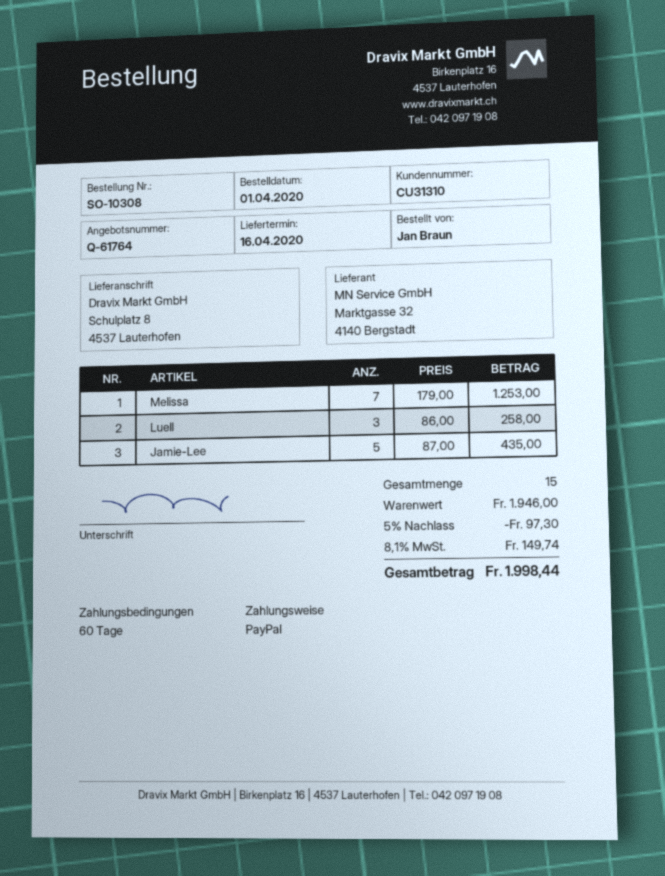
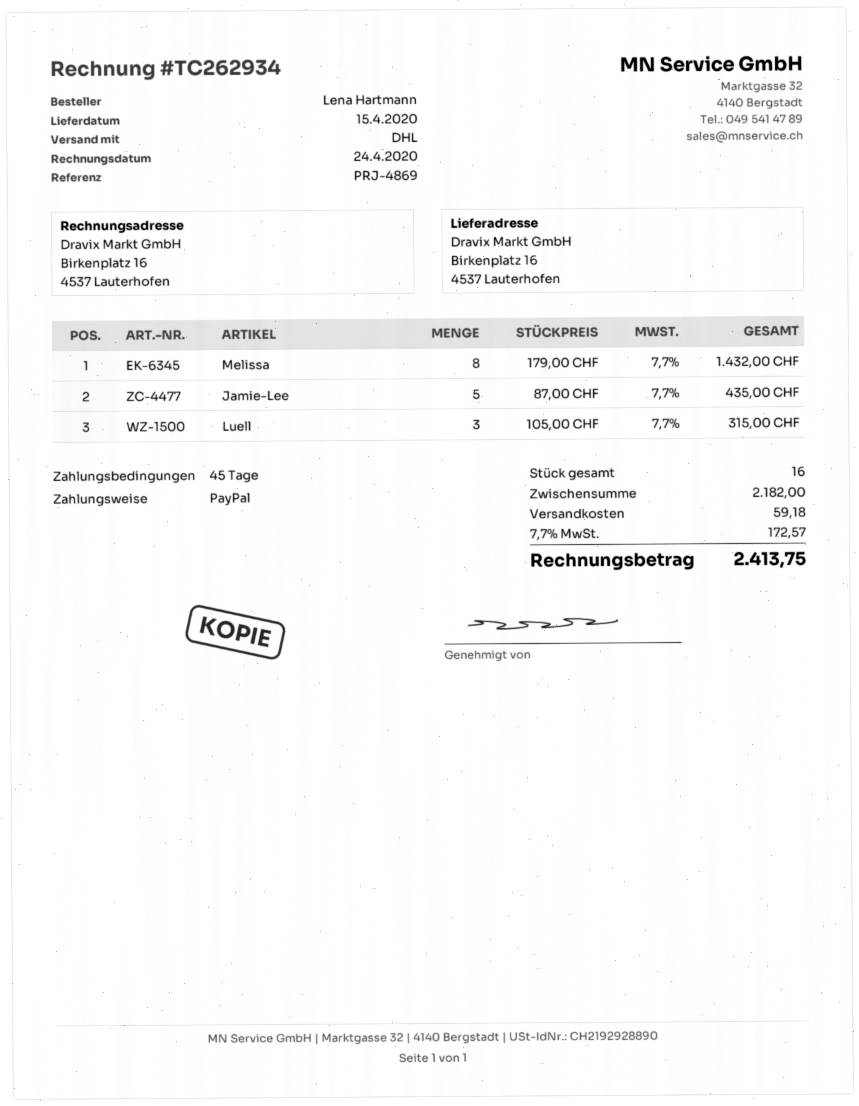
delivery date: 2020-04-16 -> 2020-04-15
payment terms: 60 days -> 45 days
ordered by: Jan Braun -> Lena Hartmann
ship to: Schulplatz 8, 4537 Lauterhofen -> Birkenplatz 16, 4537 Lauterhofen
Melissa: 7 x 179.00 = 1253.00 -> 8 x 179.00 = 1432.00
Luell: 3 x 86.00 = 258.00 -> 3 x 105.00 = 315.00
total quantity: 15 -> 16
subtotal: 1946.00 -> 2182.00
discount: 5% = 97.30 -> none
shipping: none -> 59.18
tax: 8.1% = 149.74 -> 7.7% = 172.57
total: 1998.44 -> 2413.75

